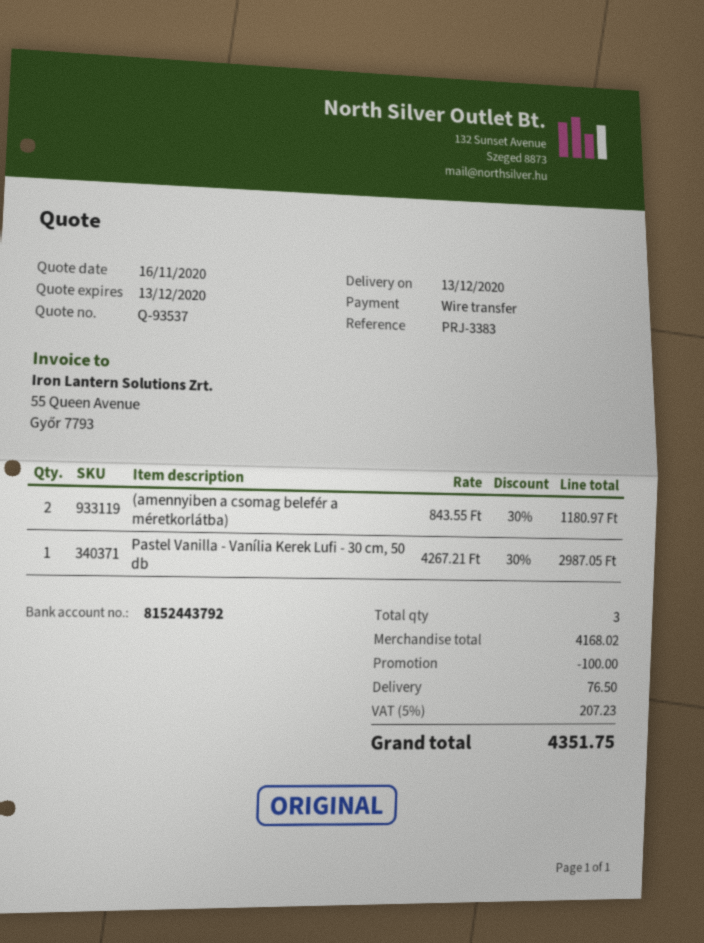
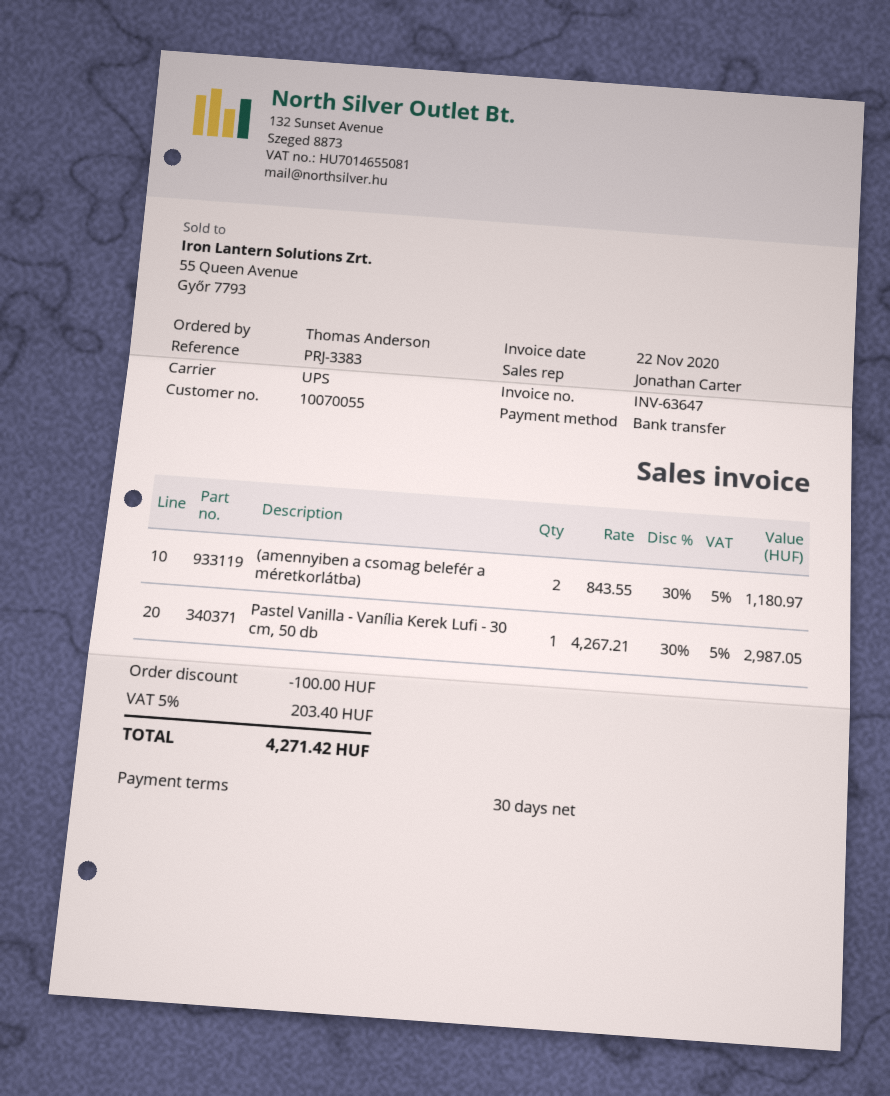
shipping: 76.50 -> none
tax: 5% = 207.23 -> 5% = 203.40
total: 4351.75 -> 4271.42

